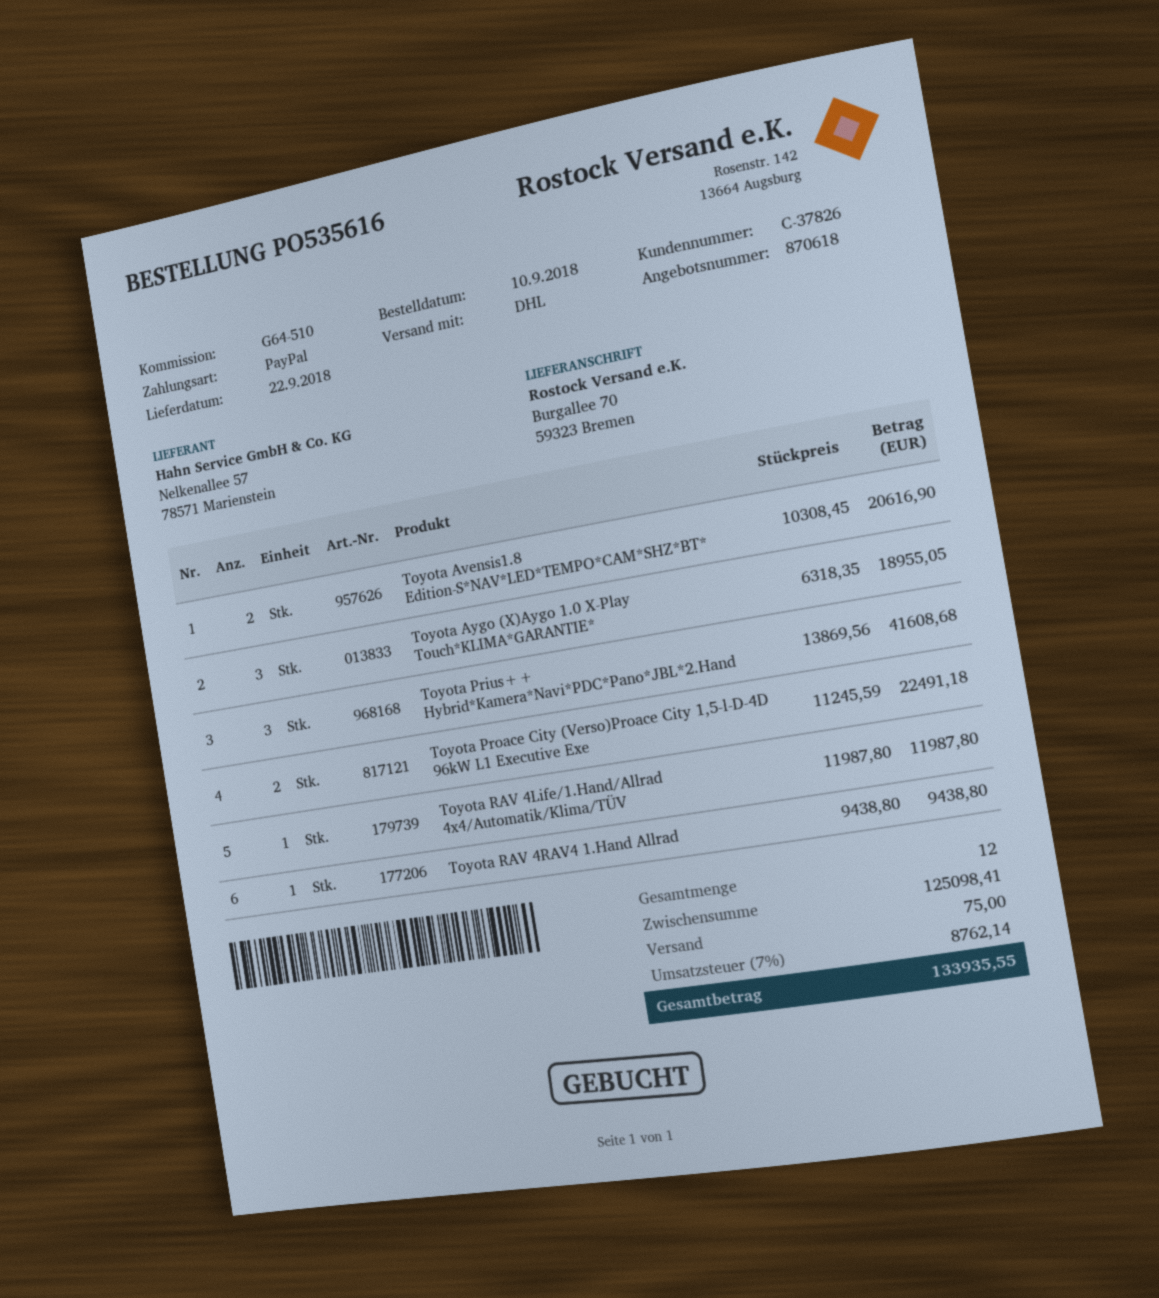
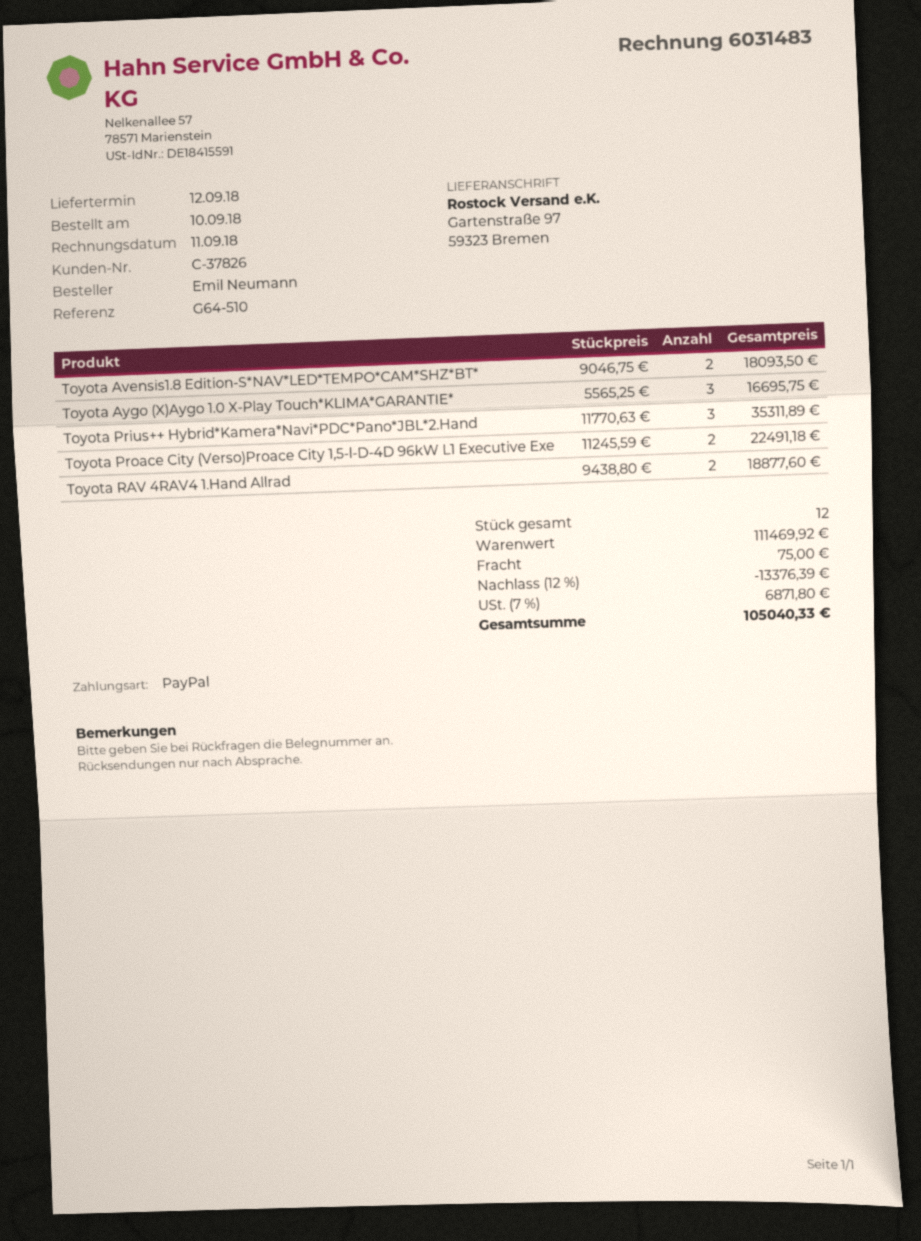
delivery date: 2018-09-22 -> 2018-09-12
ship to: Burgallee 70, 59323 Bremen -> Gartenstraße 97, 59323 Bremen
Toyota Avensis1.8 Edition-S*NAV*LED*TEMPO*CAM*SHZ*BT*: 2 x 10308.45 = 20616.90 -> 2 x 9046.75 = 18093.50
Toyota Aygo (X)Aygo 1.0 X-Play Touch*KLIMA*GARANTIE*: 3 x 6318.35 = 18955.05 -> 3 x 5565.25 = 16695.75
Toyota Prius++ Hybrid*Kamera*Navi*PDC*Pano*JBL*2.Hand: 3 x 13869.56 = 41608.68 -> 3 x 11770.63 = 35311.89
Toyota RAV 4Life/1.Hand/Allrad 4x4/Automatik/Klima/TÜV: 1 x 11987.80 = 11987.80 -> none
Toyota RAV 4RAV4 1.Hand Allrad: 1 x 9438.80 = 9438.80 -> 2 x 9438.80 = 18877.60
subtotal: 125098.41 -> 111469.92
discount: none -> 12% = 13376.39
tax: 7% = 8762.14 -> 7% = 6871.80
total: 133935.55 -> 105040.33

